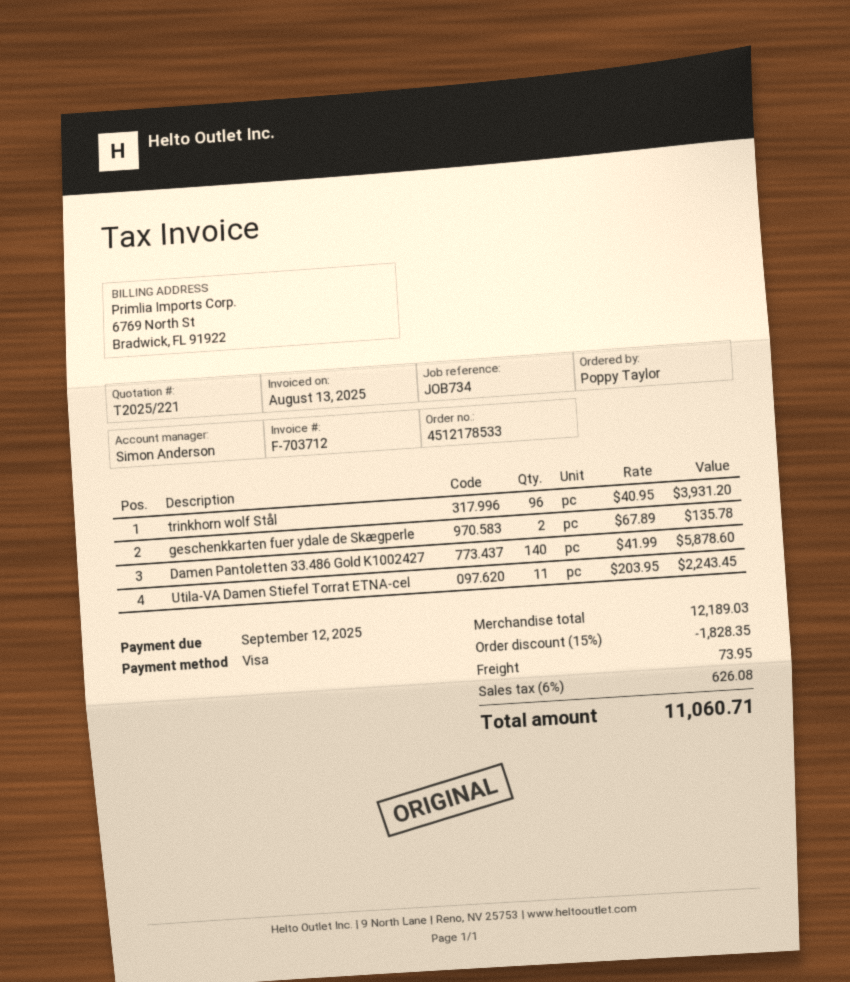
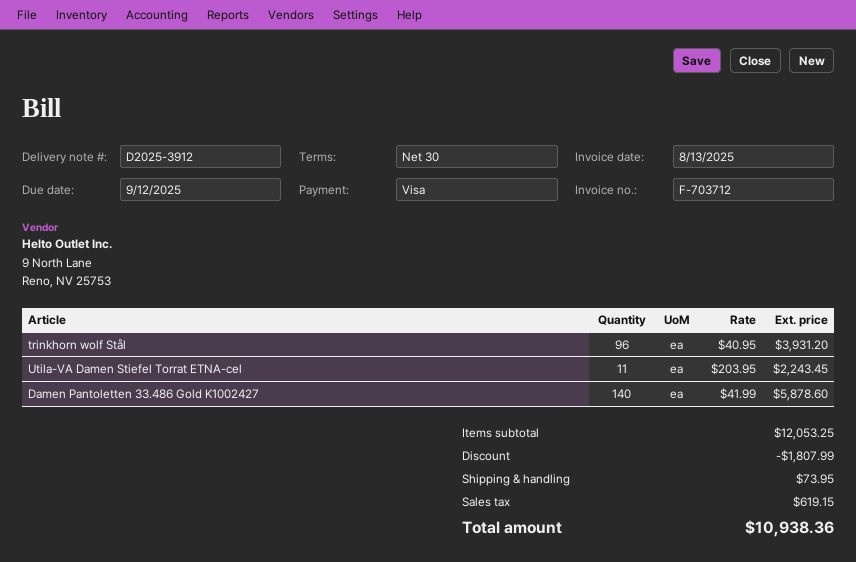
geschenkkarten fuer ydale de Skægperle: 2 x 67.89 = 135.78 -> none
subtotal: 12189.03 -> 12053.25
discount: 1828.35 -> 1807.99
tax: 626.08 -> 619.15
total: 11060.71 -> 10938.36

